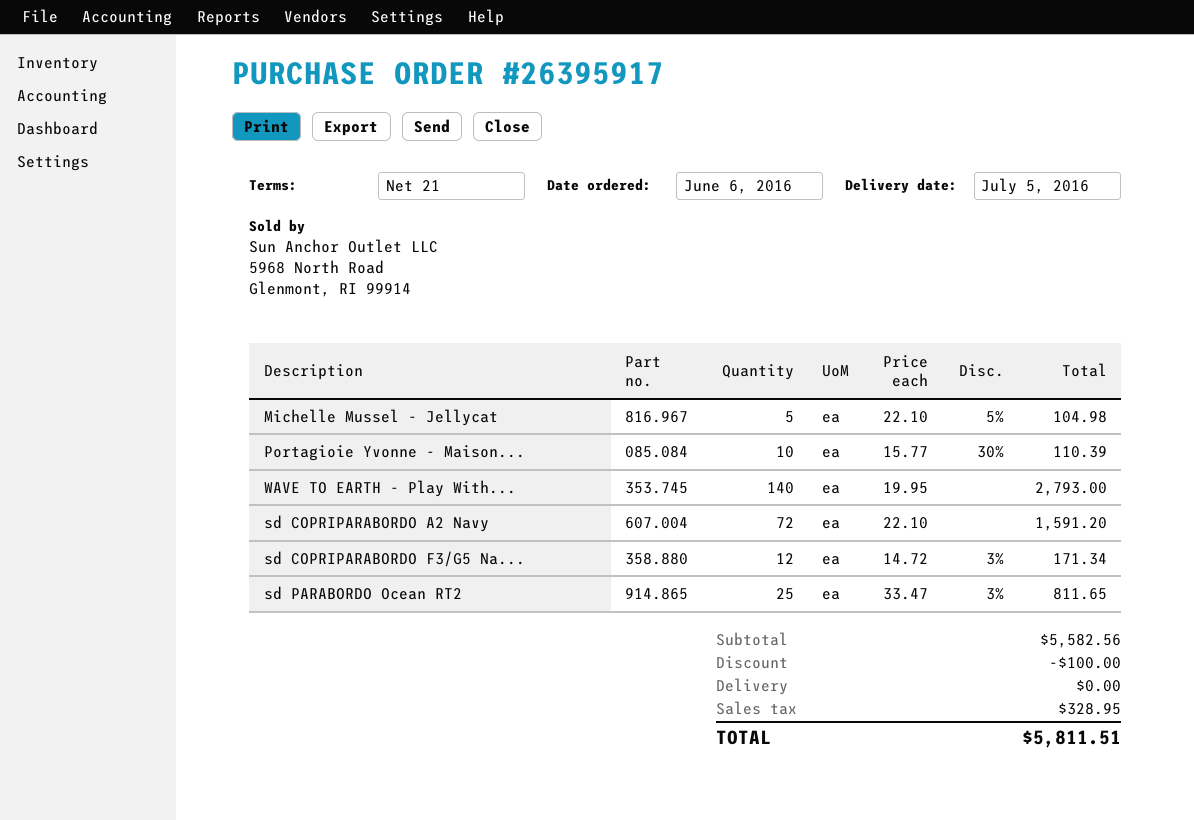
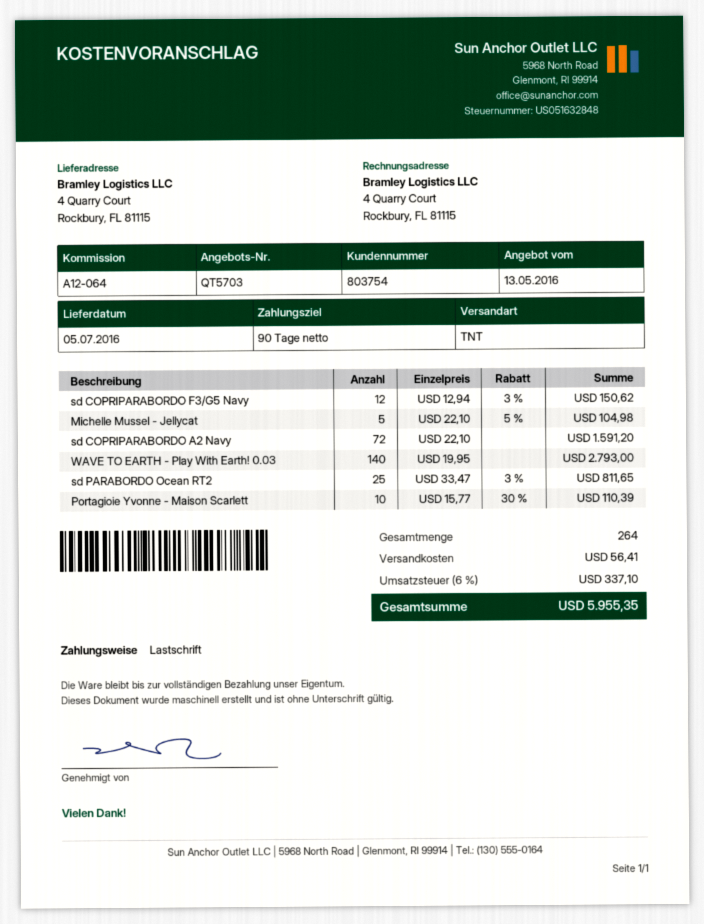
payment terms: 21 days -> 90 days
sd COPRIPARABORDO F3/G5 Na...: 12 x 14.72 - 3% = 171.34 -> 12 x 12.94 - 3% = 150.62
discount: 100.00 -> none
shipping: 0.00 -> 56.41
tax: 328.95 -> 337.10
total: 5811.51 -> 5955.35

